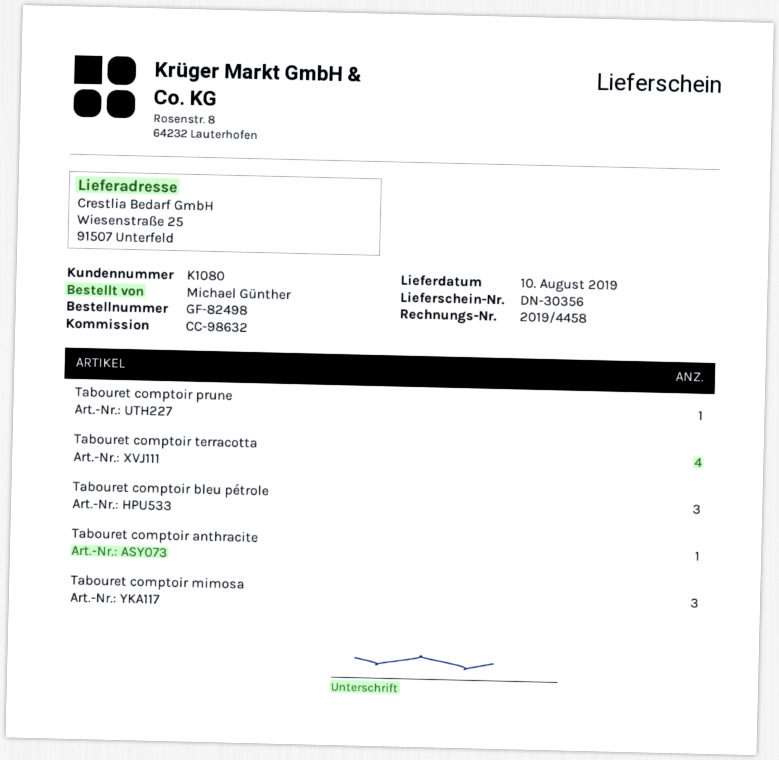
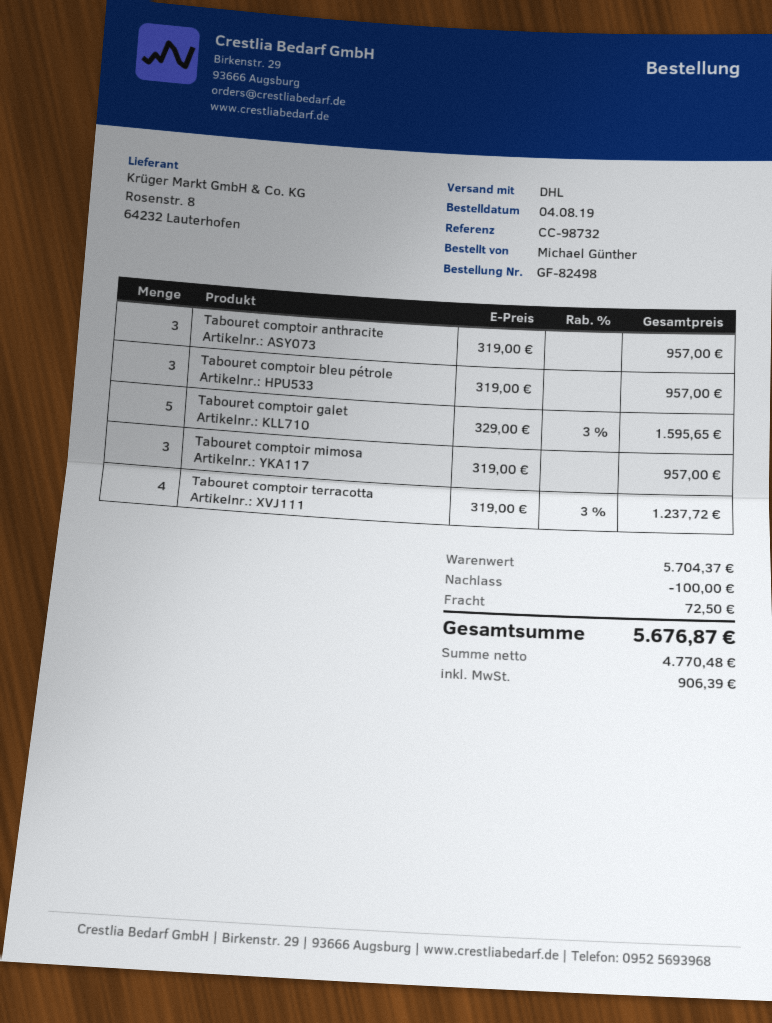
reference: CC-98632 -> CC-98732
Tabouret comptoir prune: 1 -> none
Tabouret comptoir anthracite: 1 -> 3
Tabouret comptoir galet: none -> 5

